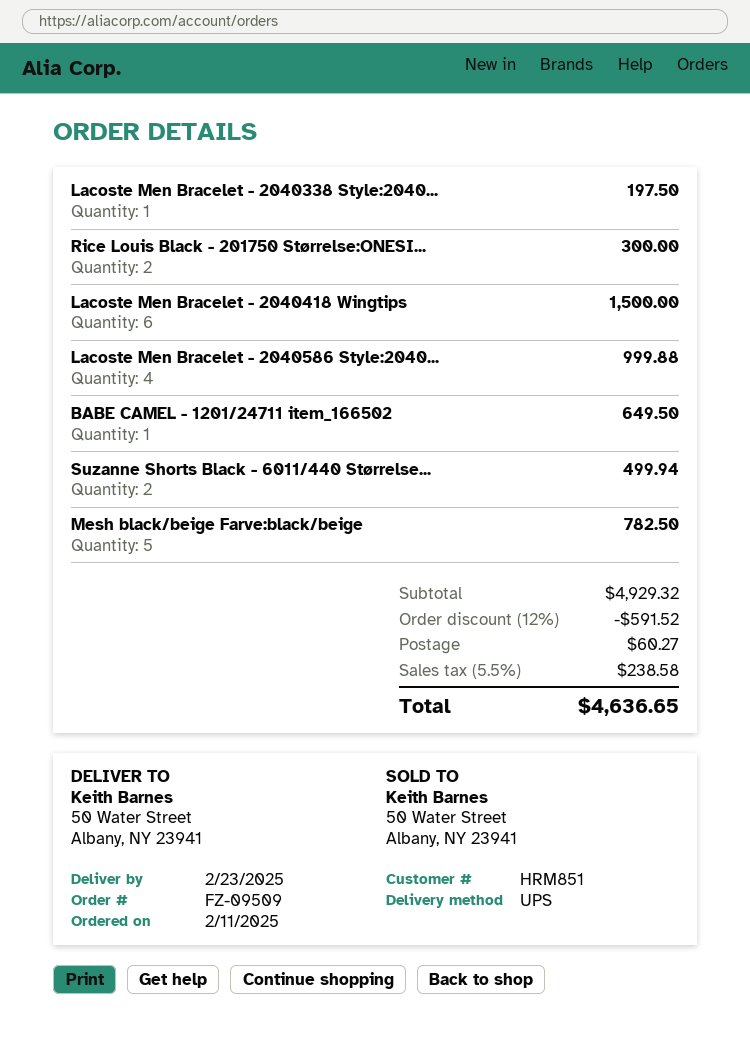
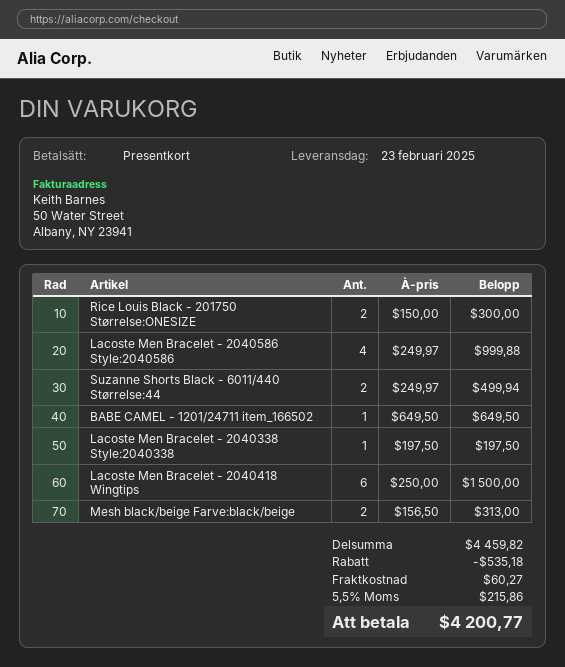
Mesh black/beige Farve:black/beige: 5 for 782.50 -> 2 for 313.00
subtotal: 4929.32 -> 4459.82
discount: 591.52 -> 535.18
tax: 5.5% = 238.58 -> 5.5% = 215.86
total: 4636.65 -> 4200.77

